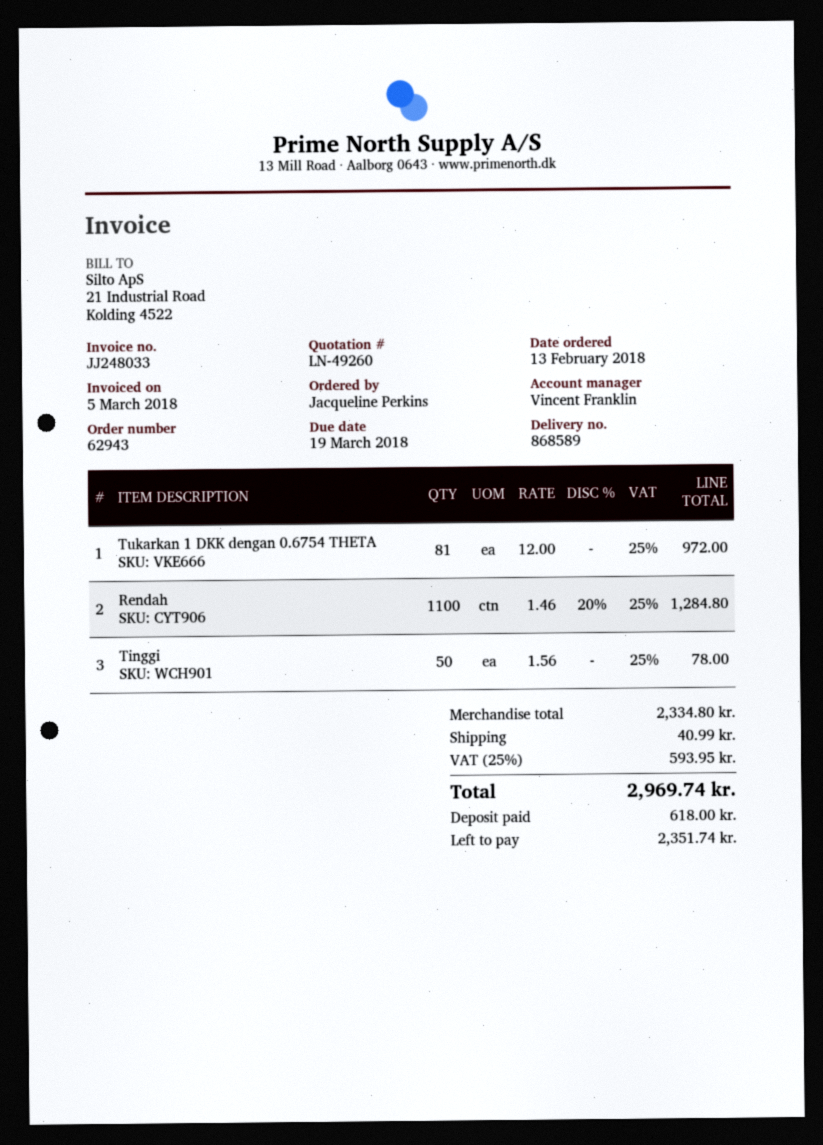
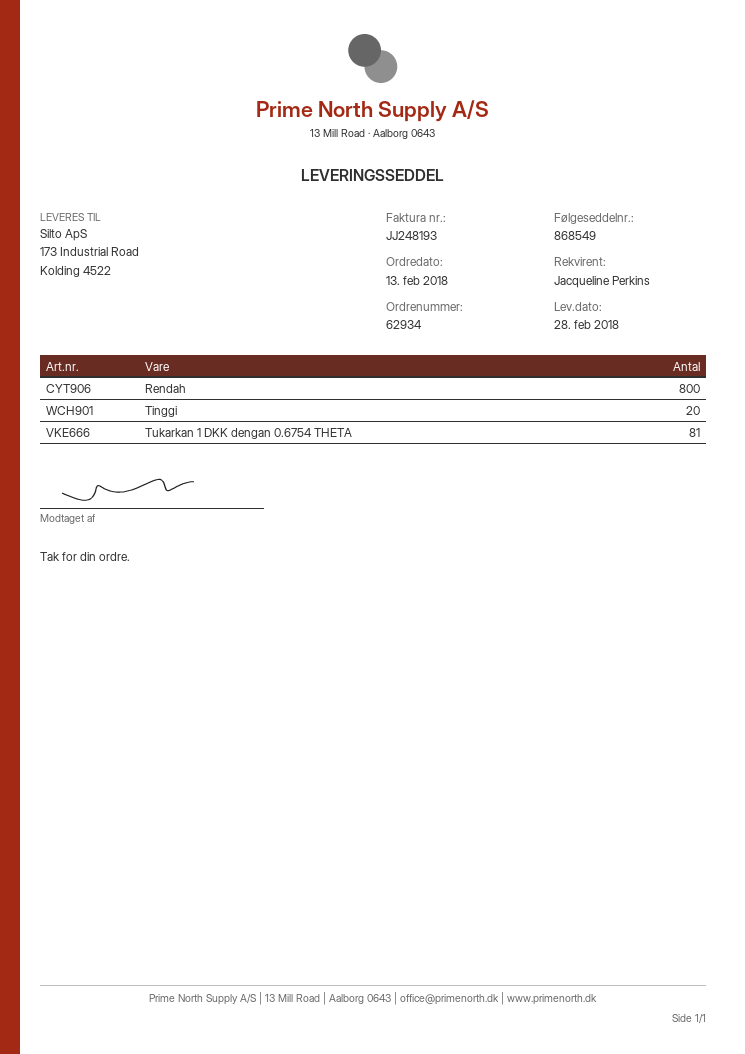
order number: 62943 -> 62934
delivery note number: 868589 -> 868549
invoice number: JJ248033 -> JJ248193
Rendah: 1100 -> 800
Tinggi: 50 -> 20

